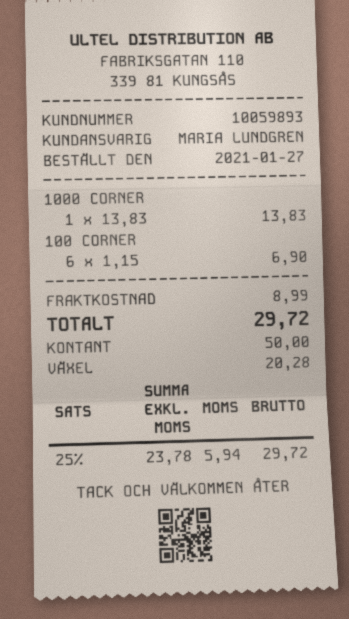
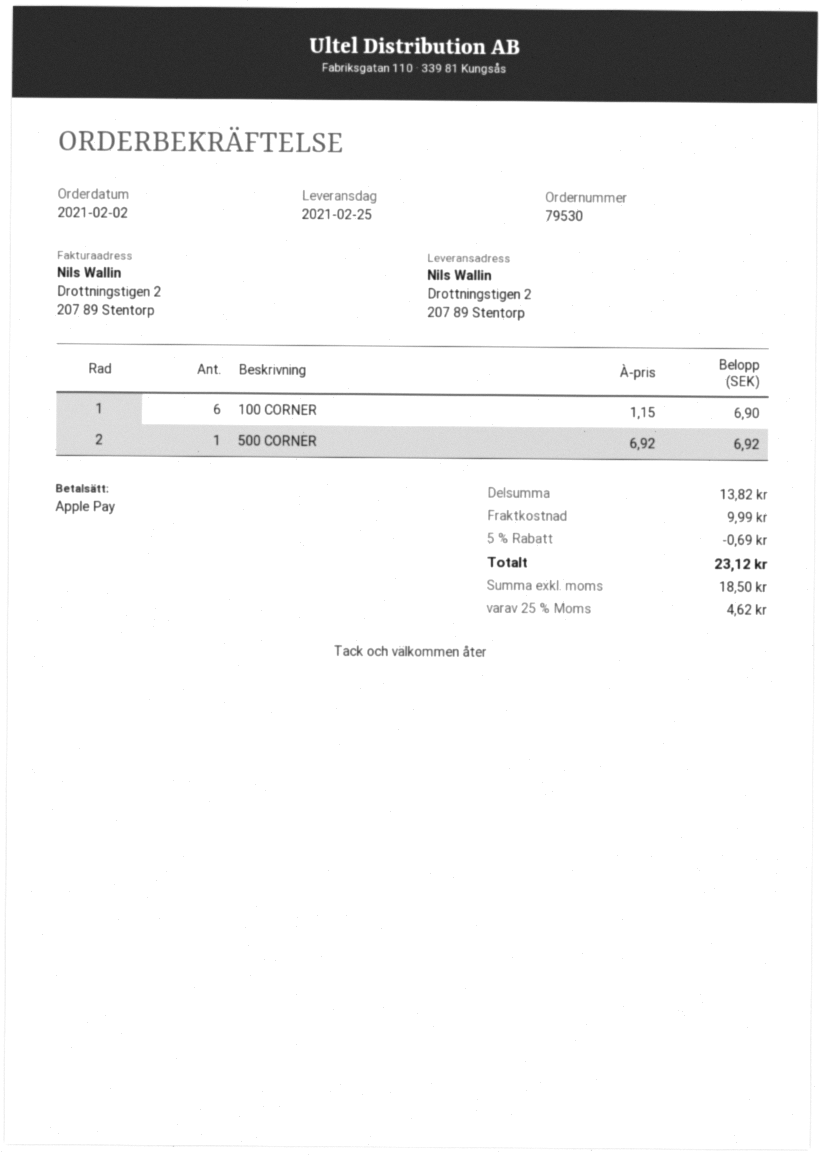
order date: 2021-01-27 -> 2021-02-02
payment method: cash -> Apple Pay
1000 CORNER: 1 x 13.83 = 13.83 -> none
500 CORNER: none -> 1 x 6.92 = 6.92
discount: none -> 5% = 0.69
shipping: 8.99 -> 9.99
net: 23.78 -> 18.50
tax: 25% = 5.94 -> 25% = 4.62
total: 29.72 -> 23.12

